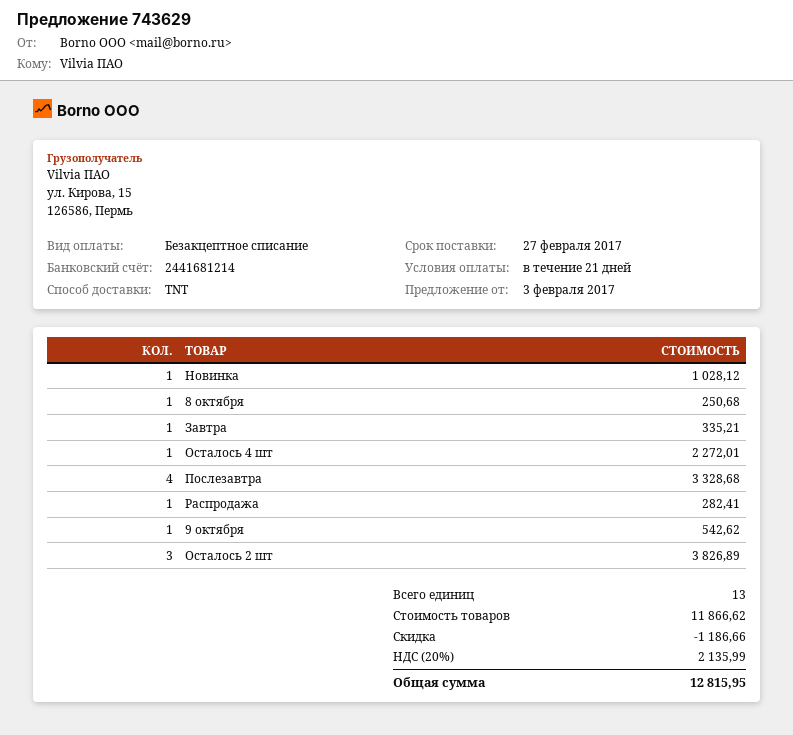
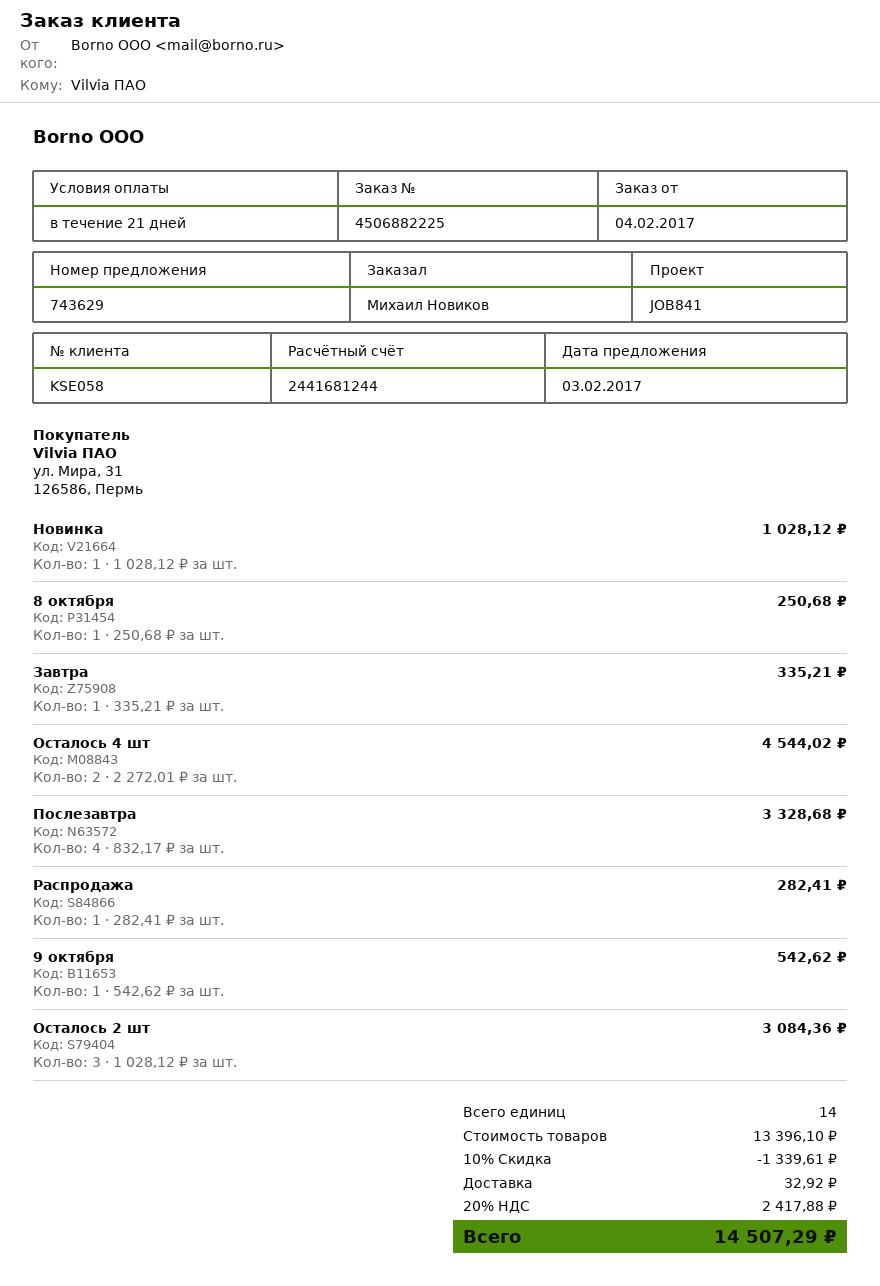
bank account: 2441681214 -> 2441681244
Осталось 4 шт: 1 for 2272.01 -> 2 for 4544.02
Осталось 2 шт: 3 for 3826.89 -> 3 for 3084.36
total quantity: 13 -> 14
subtotal: 11866.62 -> 13396.10
discount: 1186.66 -> 1339.61
shipping: none -> 32.92
tax: 20% = 2135.99 -> 20% = 2417.88
total: 12815.95 -> 14507.29

